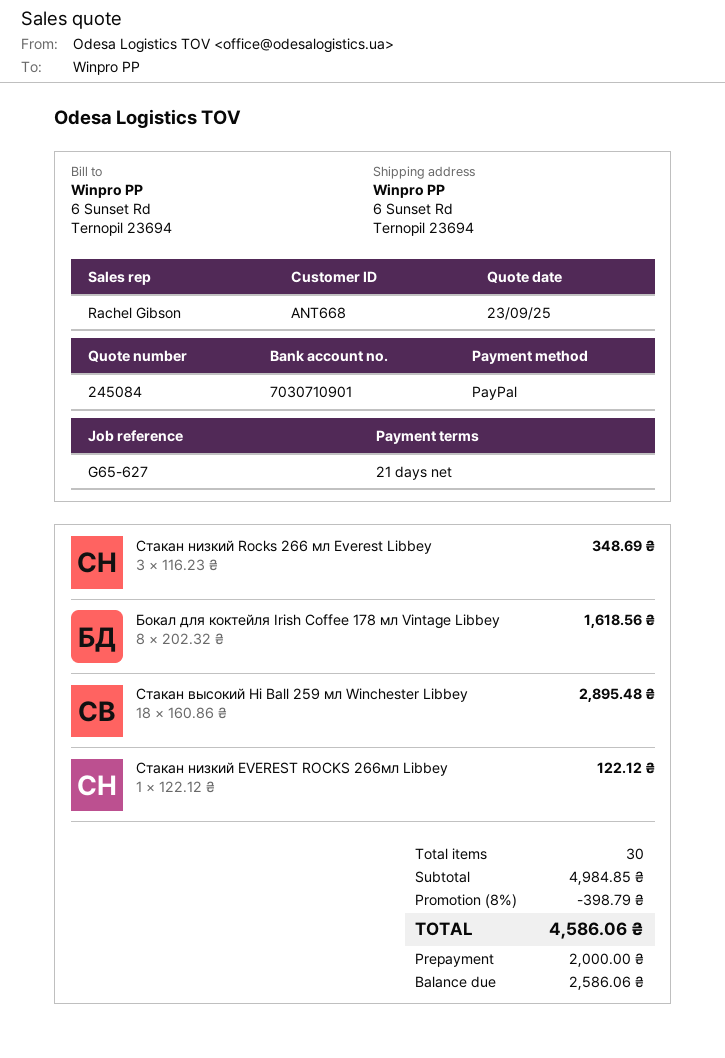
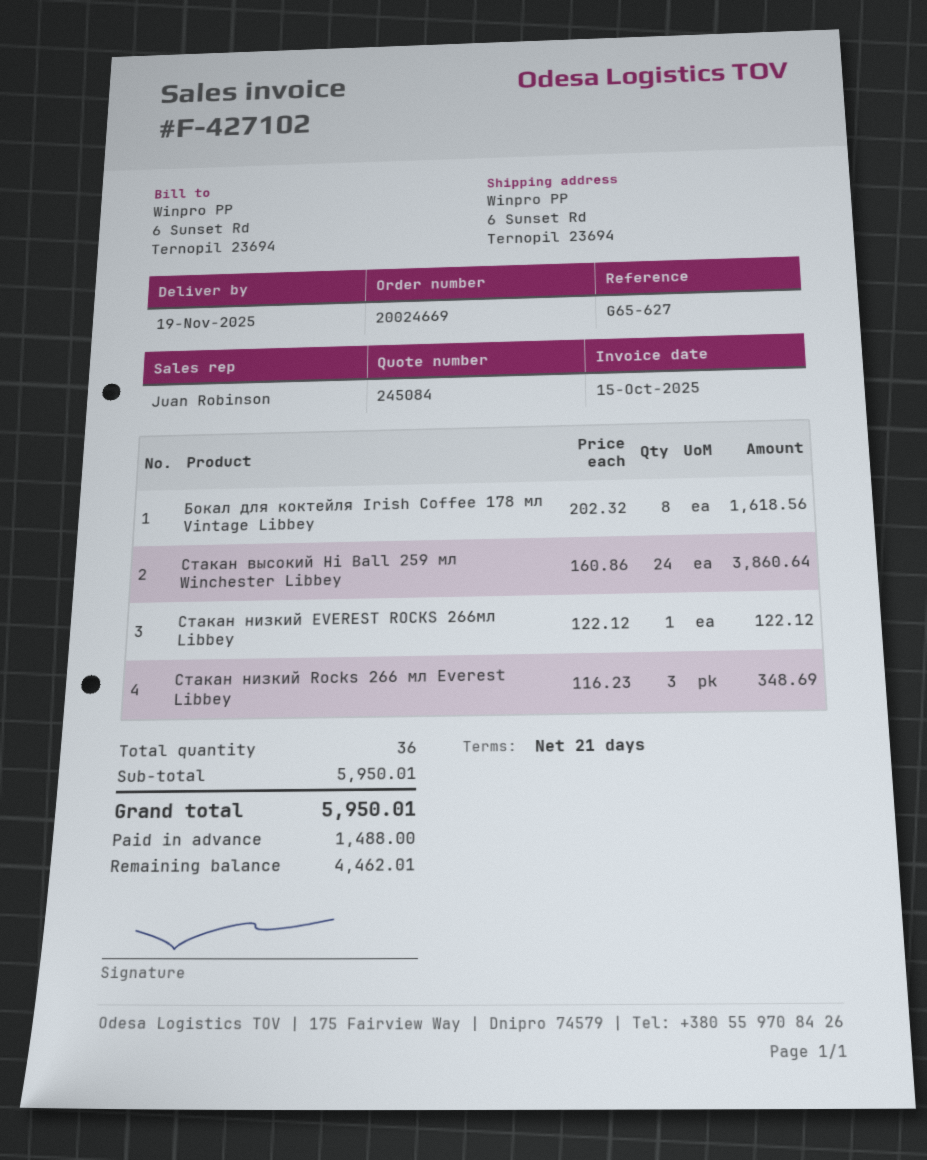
sales rep: Rachel Gibson -> Juan Robinson
Стакан высокий Hi Ball 259 мл Winchester Libbey: 18 x 160.86 = 2895.48 -> 24 x 160.86 = 3860.64
total quantity: 30 -> 36
subtotal: 4984.85 -> 5950.01
discount: 8% = 398.79 -> none
total: 4586.06 -> 5950.01
deposit: 2000.00 -> 1488.00
balance: 2586.06 -> 4462.01

